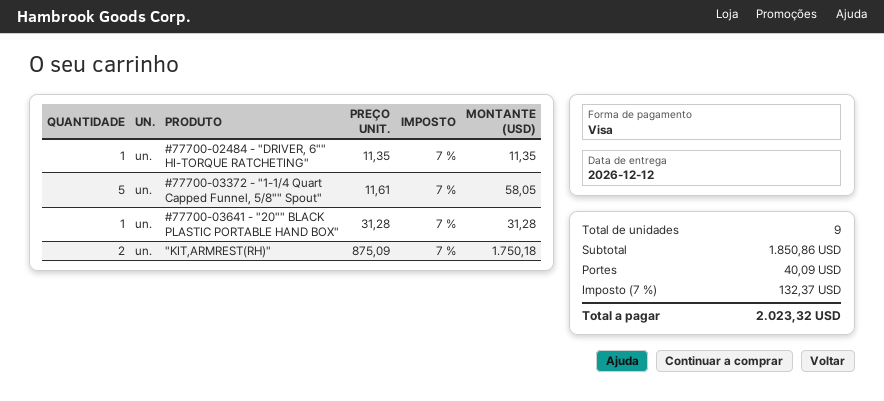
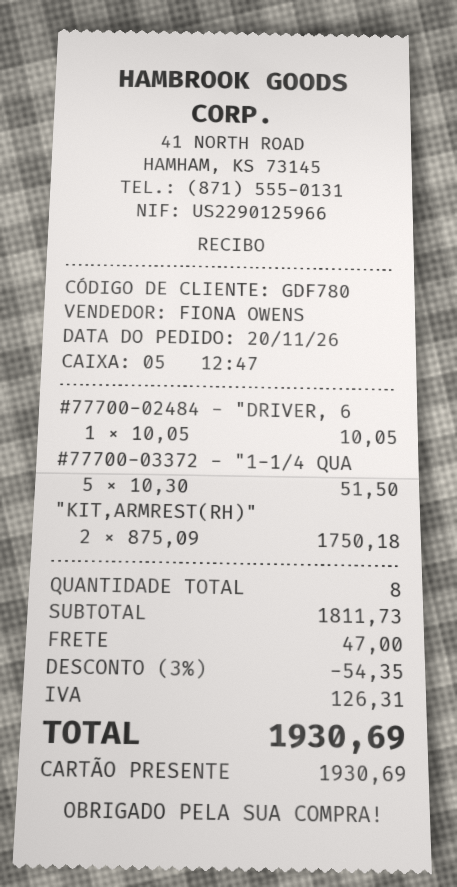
payment method: Visa -> gift card
#77700-02484 - "DRIVER, 6"" HI-TORQUE RATCHETING": 1 x 11.35 = 11.35 -> 1 x 10.05 = 10.05
#77700-03372 - "1-1/4 Quart Capped Funnel, 5/8"" Spout": 5 x 11.61 = 58.05 -> 5 x 10.30 = 51.50
#77700-03641 - "20"" BLACK PLASTIC PORTABLE HAND BOX": 1 x 31.28 = 31.28 -> none
total quantity: 9 -> 8
subtotal: 1850.86 -> 1811.73
discount: none -> 3% = 54.35
shipping: 40.09 -> 47.00
tax: 132.37 -> 126.31
total: 2023.32 -> 1930.69

